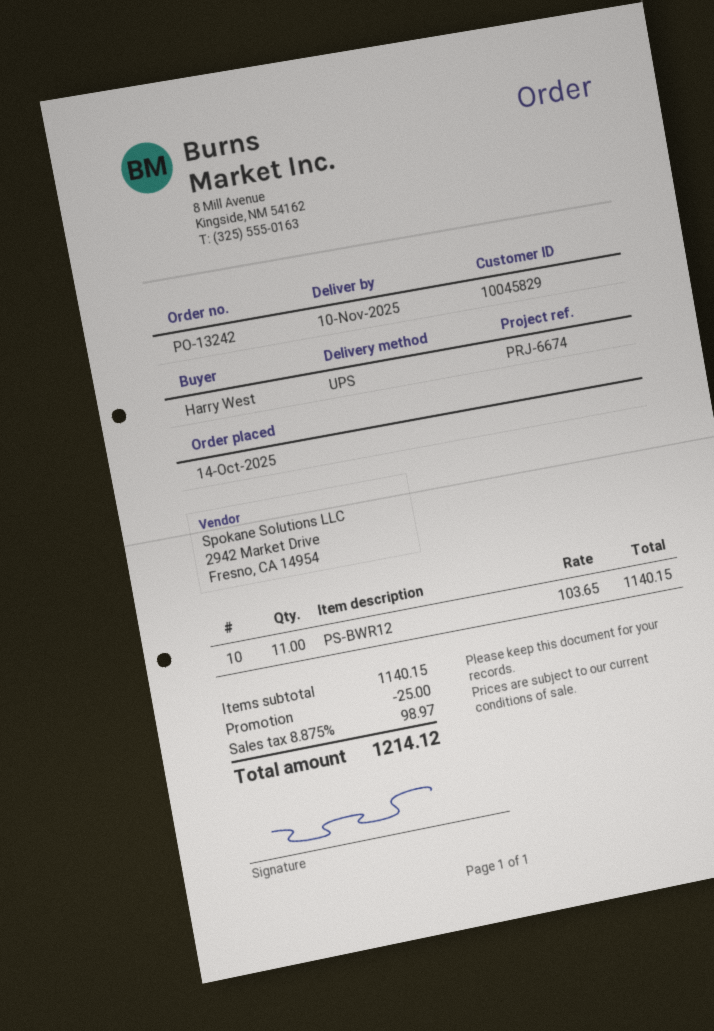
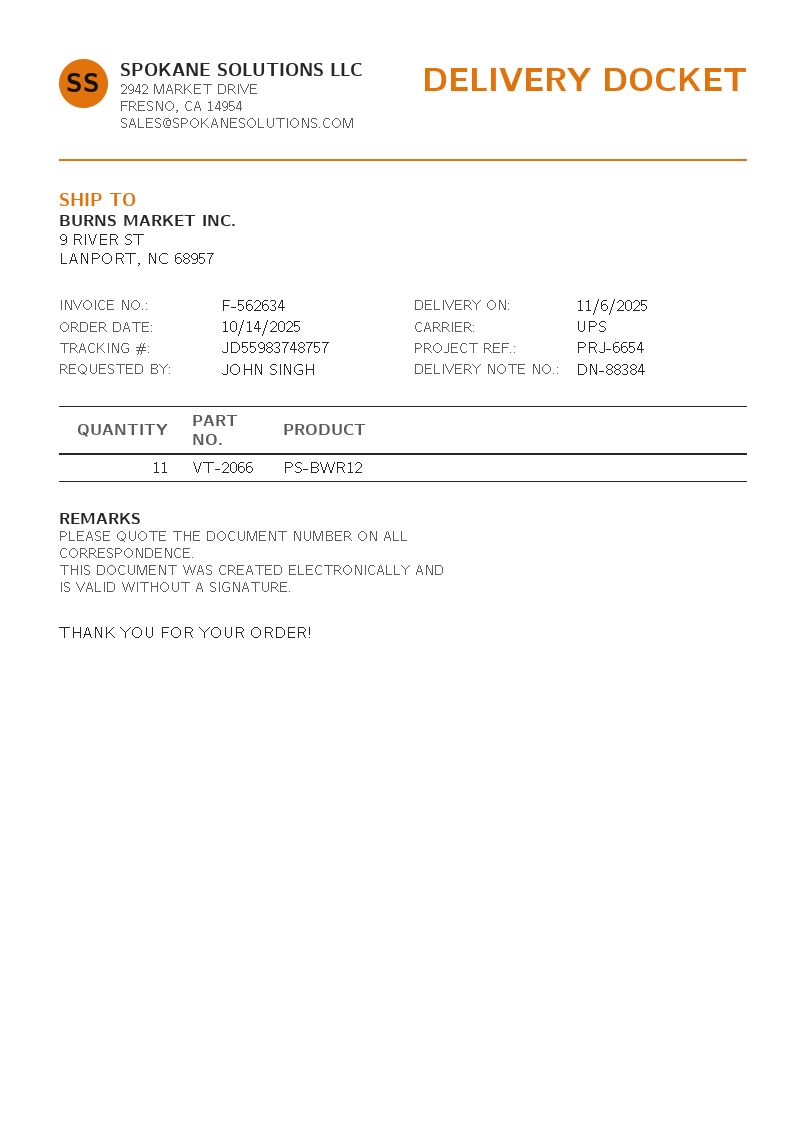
delivery date: 2025-11-10 -> 2025-11-06
reference: PRJ-6674 -> PRJ-6654
ordered by: Harry West -> JOHN SINGH

